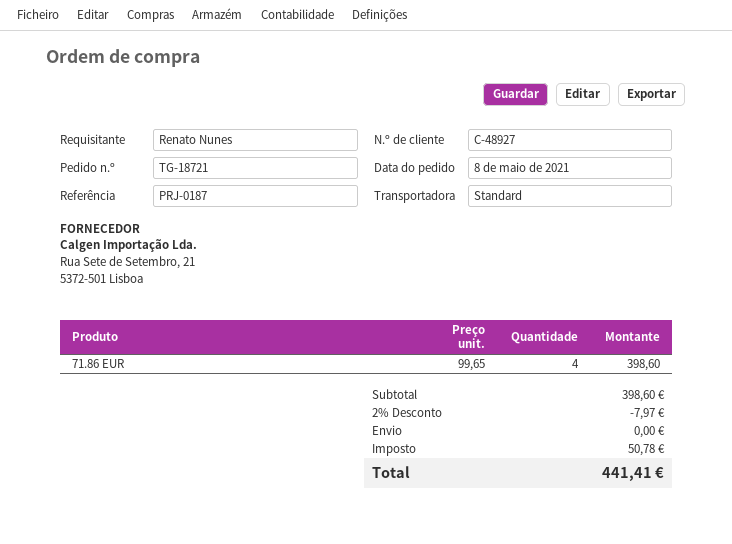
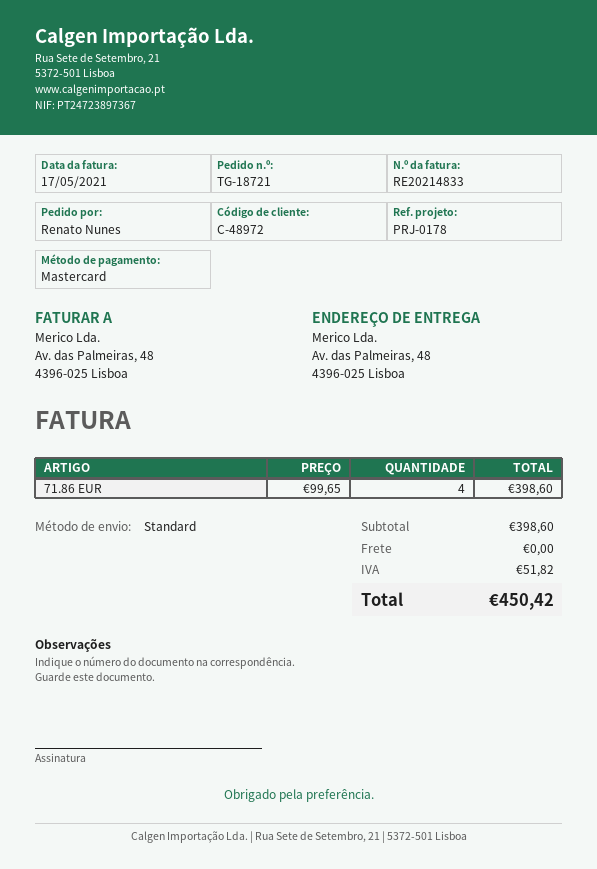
customer number: C-48927 -> C-48972
reference: PRJ-0187 -> PRJ-0178
discount: 2% = 7.97 -> none
tax: 50.78 -> 51.82
total: 441.41 -> 450.42

